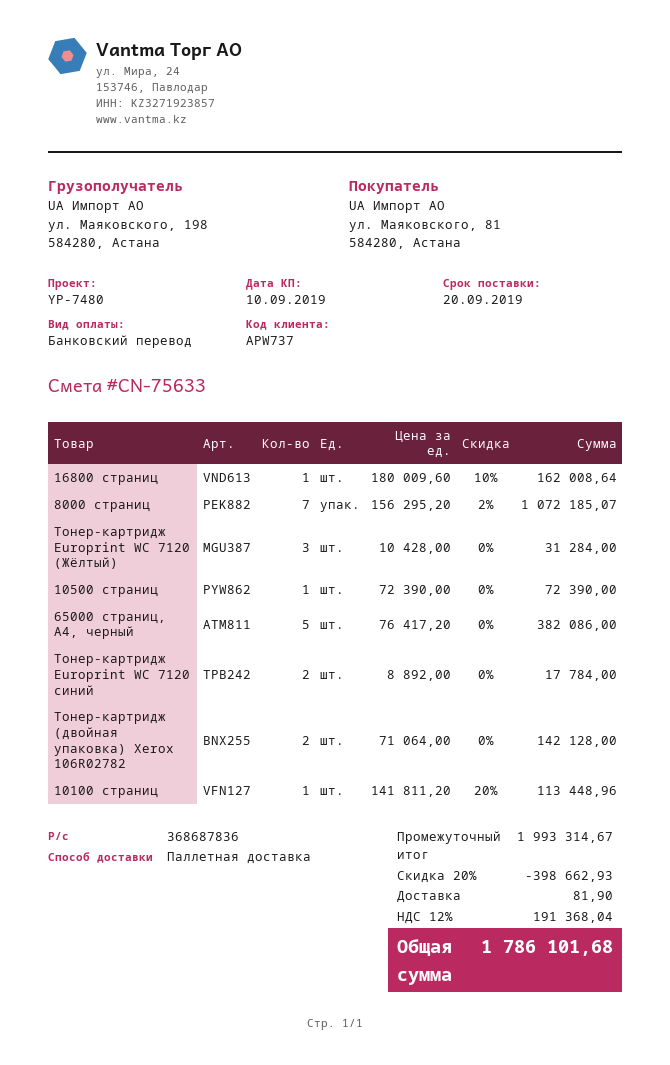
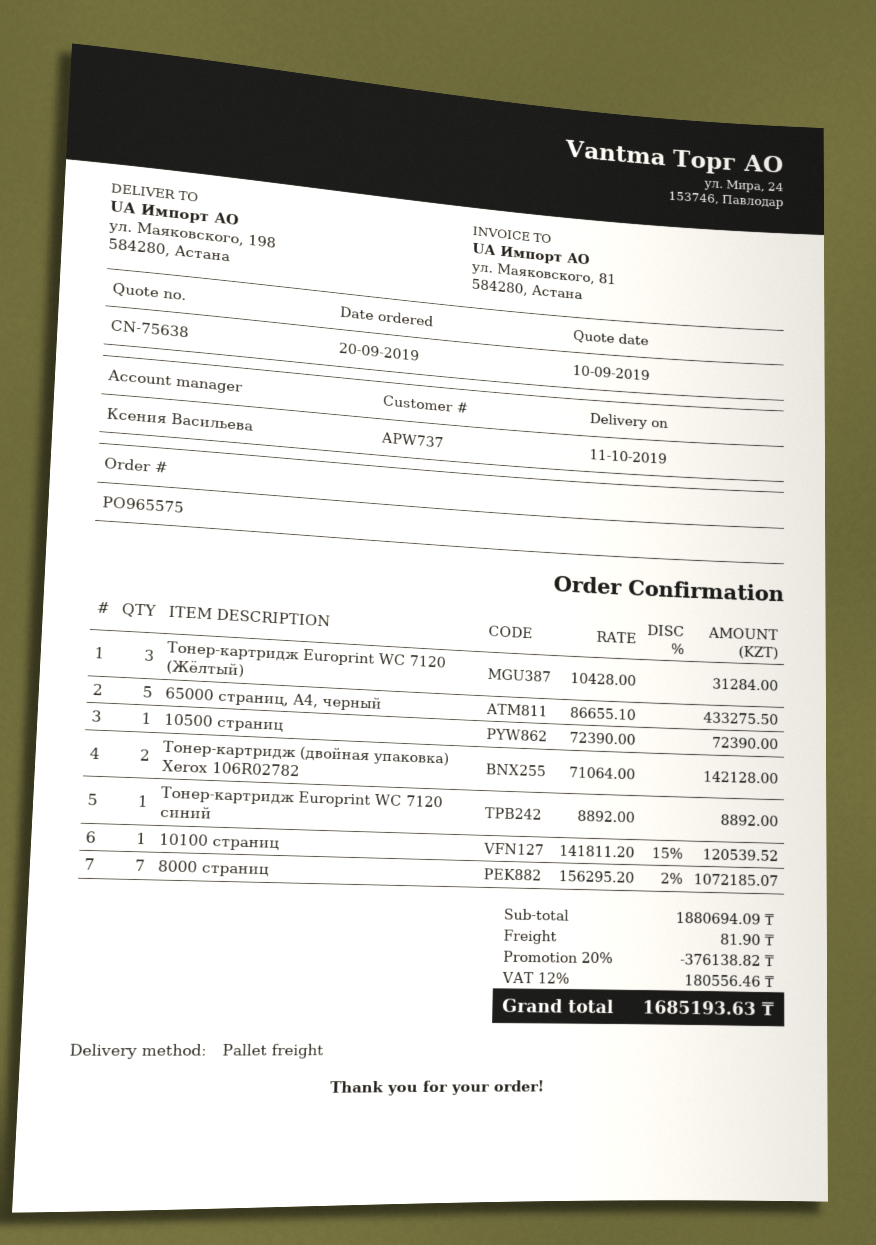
quote number: CN-75633 -> CN-75638
delivery date: 2019-09-20 -> 2019-10-11
16800 страниц: 1 x 180009.60 - 10% = 162008.64 -> none
65000 страниц, А4, черный: 5 x 76417.20 = 382086.00 -> 5 x 86655.10 = 433275.50
Тонер-картридж Europrint WC 7120 синий: 2 x 8892.00 = 17784.00 -> 1 x 8892.00 = 8892.00
10100 страниц: 1 x 141811.20 - 20% = 113448.96 -> 1 x 141811.20 - 15% = 120539.52
subtotal: 1993314.67 -> 1880694.09
discount: 20% = 398662.93 -> 20% = 376138.82
tax: 12% = 191368.04 -> 12% = 180556.46
total: 1786101.68 -> 1685193.63

